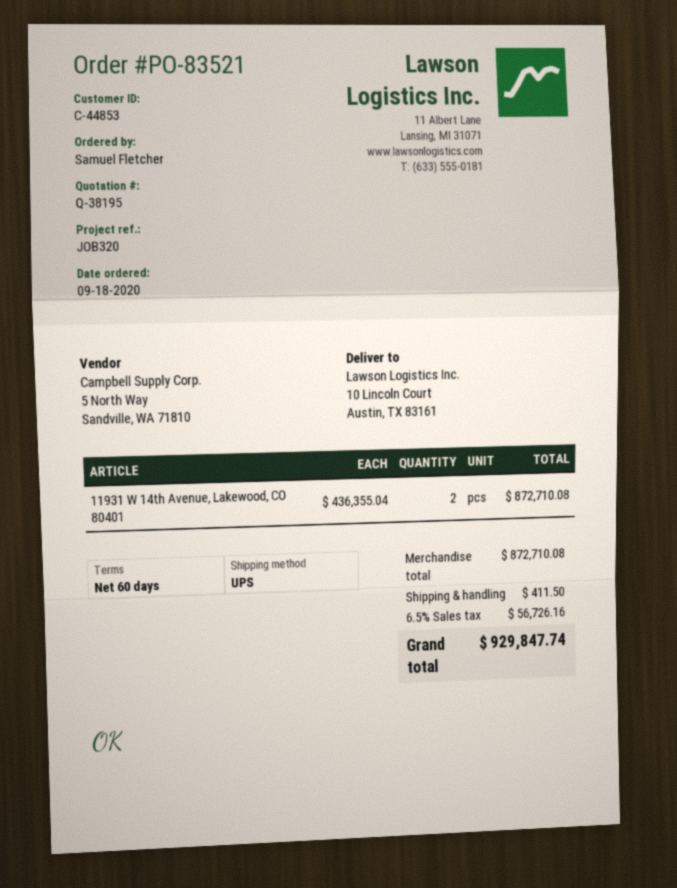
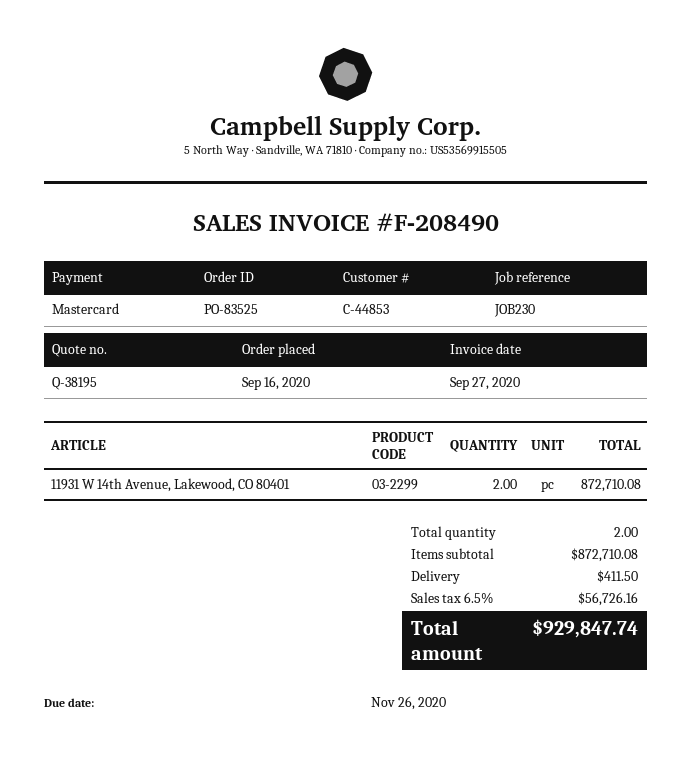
order number: PO-83521 -> PO-83525
order date: 2020-09-18 -> 2020-09-16
reference: JOB320 -> JOB230

